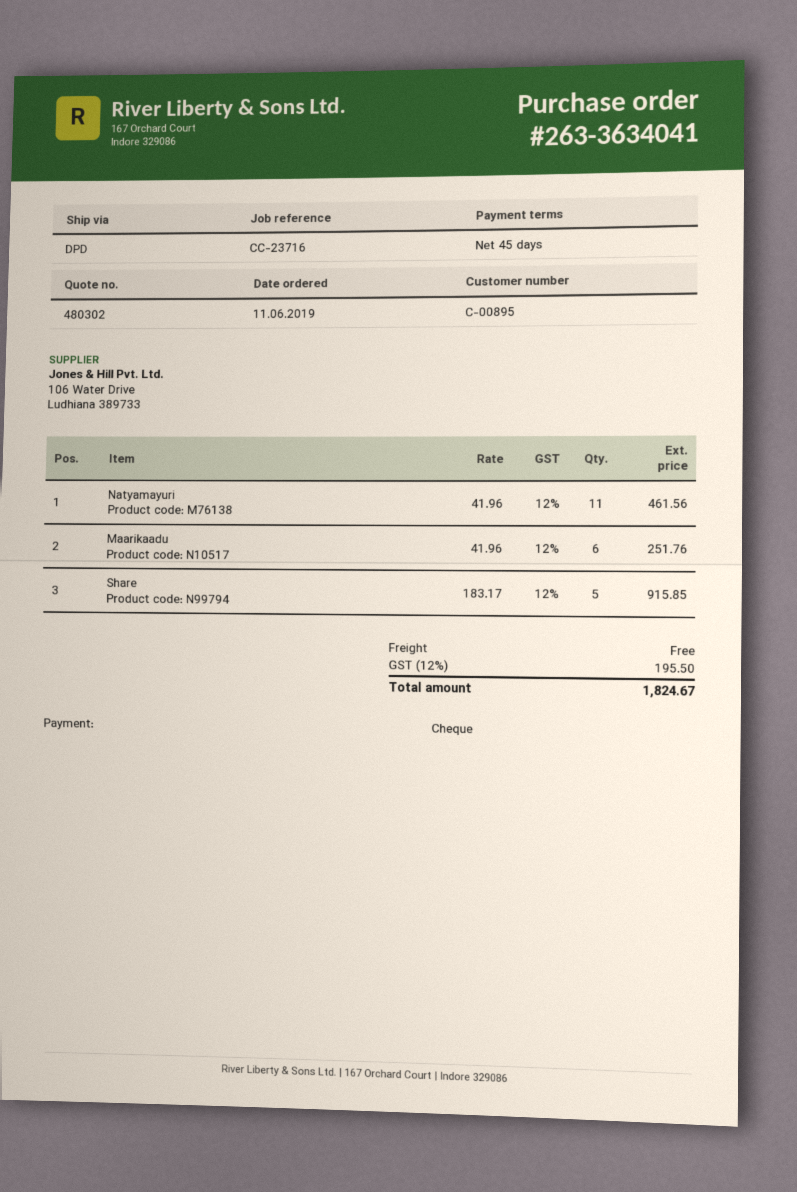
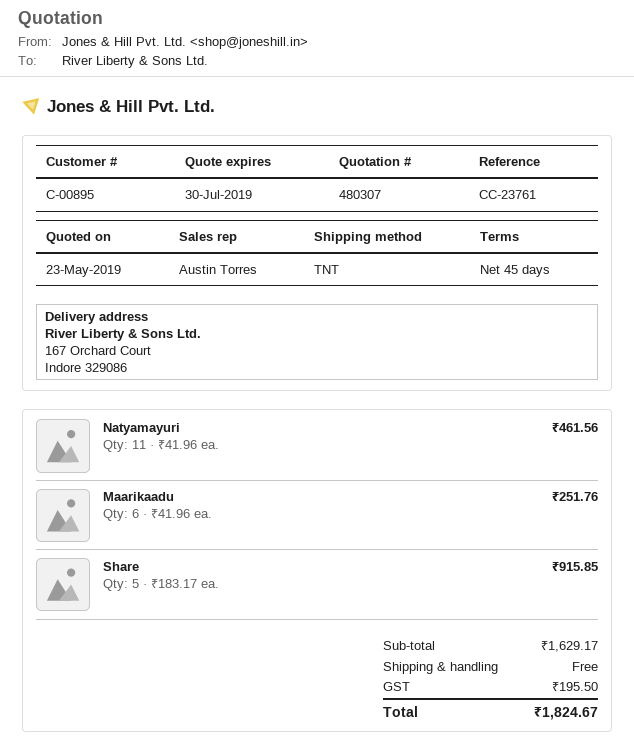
quote number: 480302 -> 480307
reference: CC-23716 -> CC-23761
shipping method: DPD -> TNT

